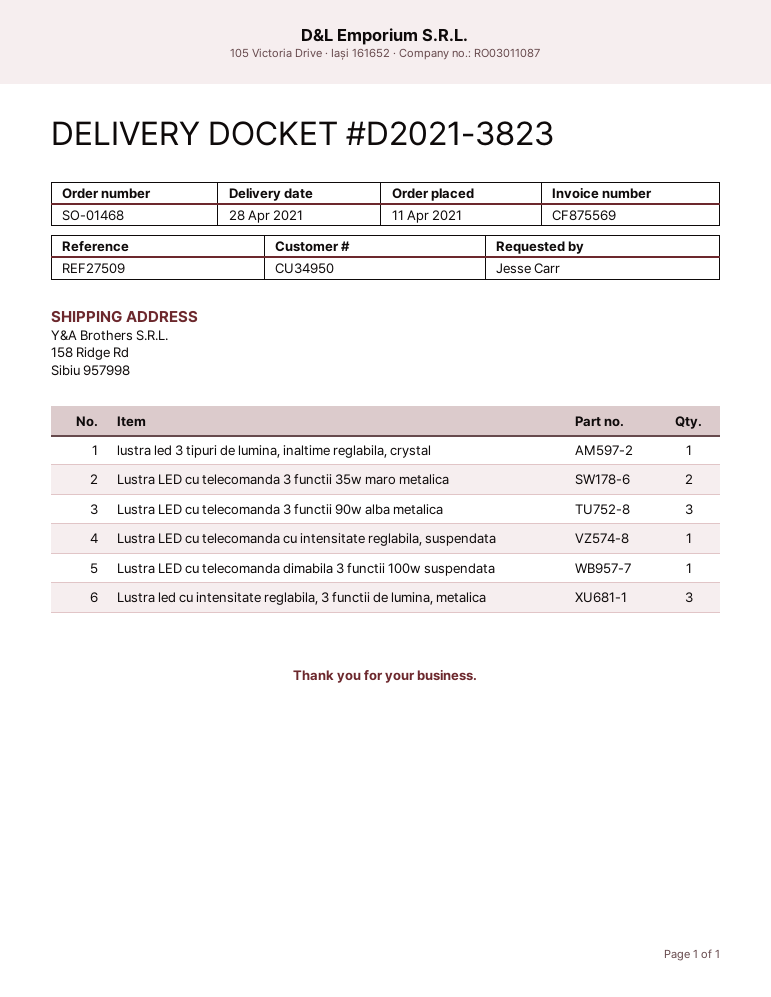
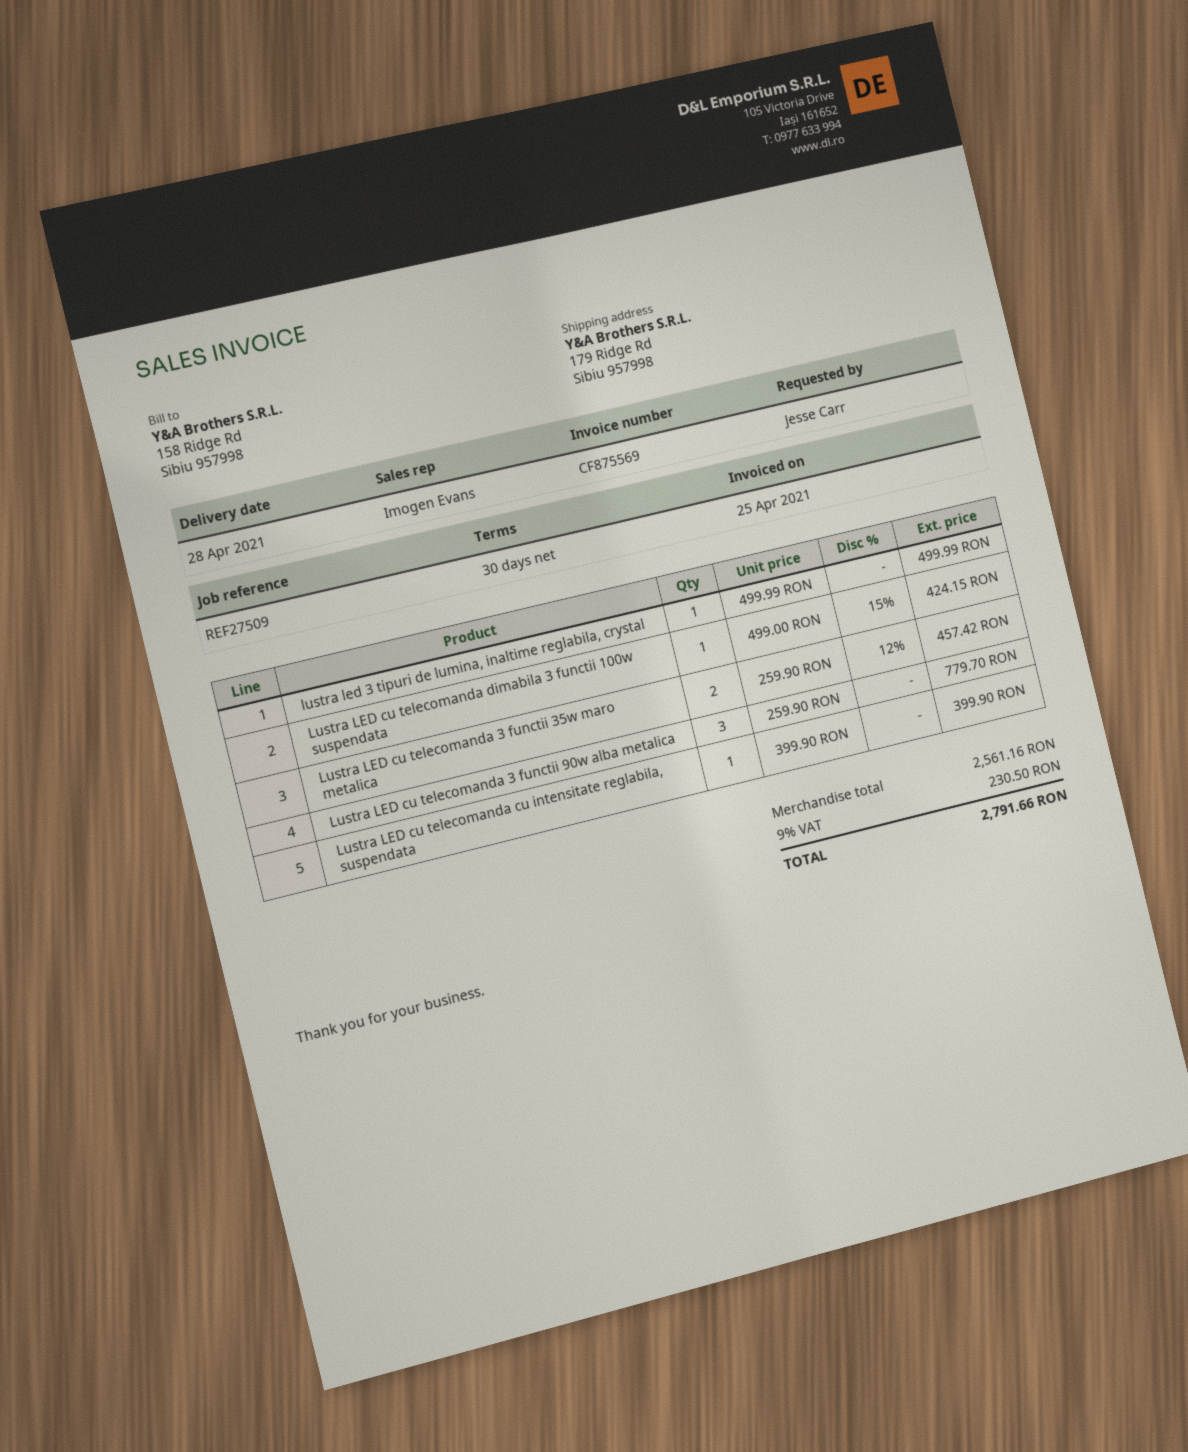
ship to: 158 Ridge Rd, Sibiu 957998 -> 179 Ridge Rd, Sibiu 957998
Lustra led cu intensitate reglabila, 3 functii de lumina, metalica: 3 -> none

